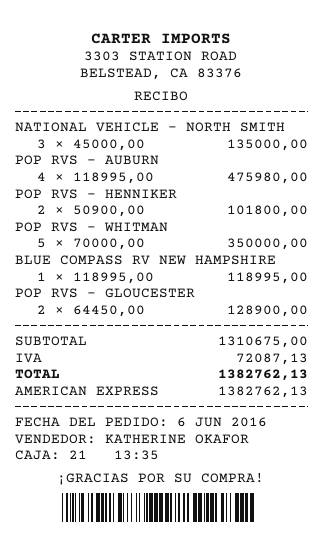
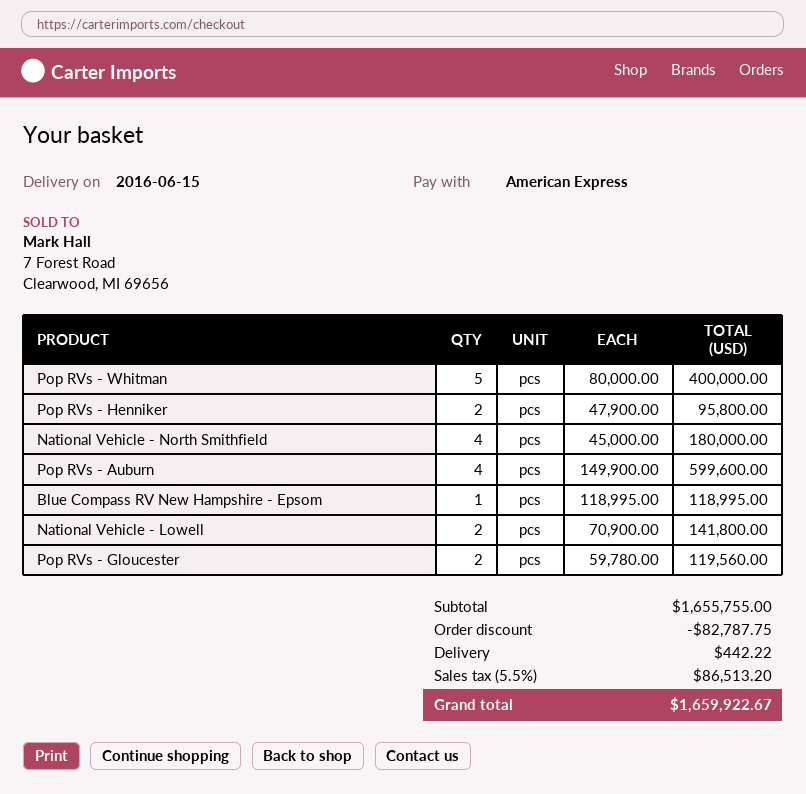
NATIONAL VEHICLE - NORTH SMITH: 3 x 45000.00 = 135000.00 -> 4 x 45000.00 = 180000.00
POP RVS - AUBURN: 4 x 118995.00 = 475980.00 -> 4 x 149900.00 = 599600.00
POP RVS - HENNIKER: 2 x 50900.00 = 101800.00 -> 2 x 47900.00 = 95800.00
POP RVS - WHITMAN: 5 x 70000.00 = 350000.00 -> 5 x 80000.00 = 400000.00
POP RVS - GLOUCESTER: 2 x 64450.00 = 128900.00 -> 2 x 59780.00 = 119560.00
National Vehicle - Lowell: none -> 2 x 70900.00 = 141800.00
subtotal: 1310675.00 -> 1655755.00
discount: none -> 82787.75
shipping: none -> 442.22
tax: 72087.13 -> 86513.20
total: 1382762.13 -> 1659922.67

